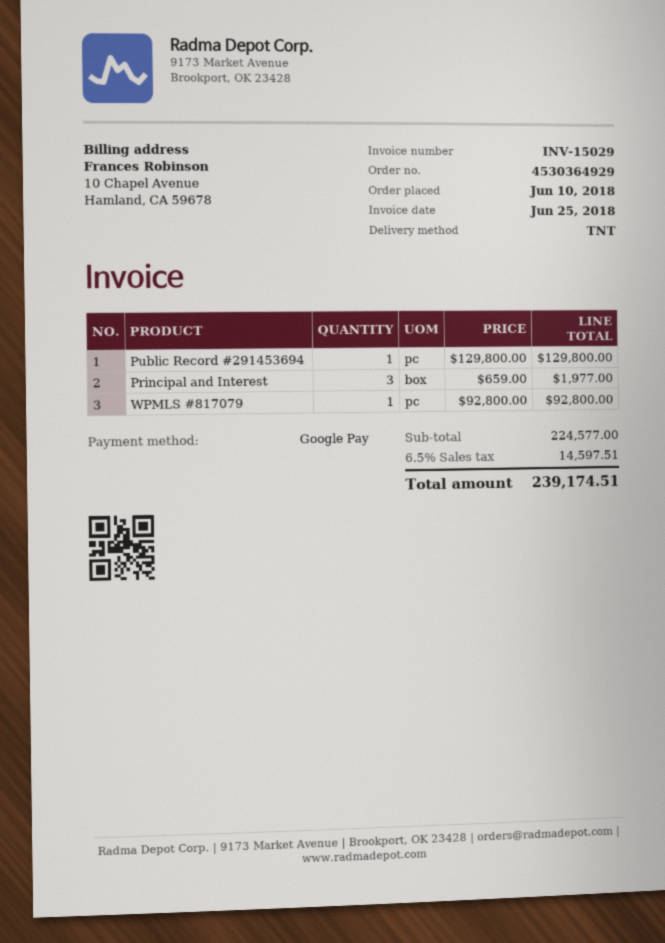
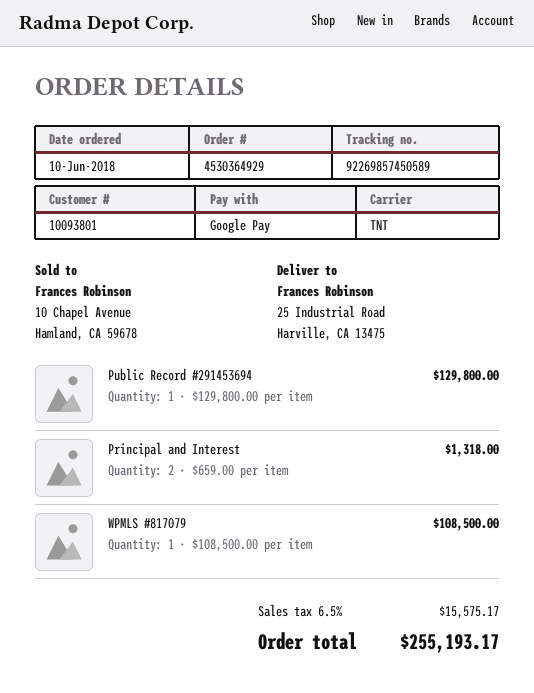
Principal and Interest: 3 x 659.00 = 1977.00 -> 2 x 659.00 = 1318.00
WPMLS #817079: 1 x 92800.00 = 92800.00 -> 1 x 108500.00 = 108500.00
tax: 6.5% = 14597.51 -> 6.5% = 15575.17
total: 239174.51 -> 255193.17

